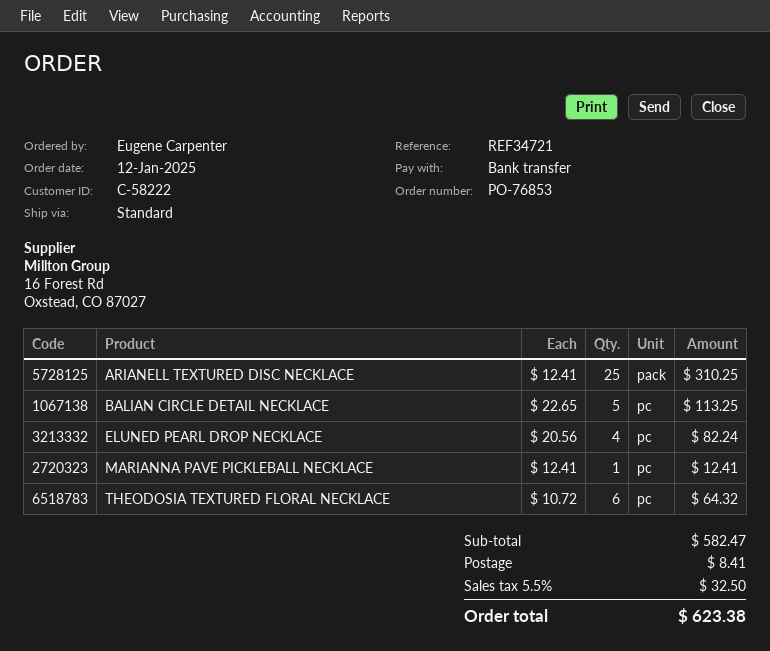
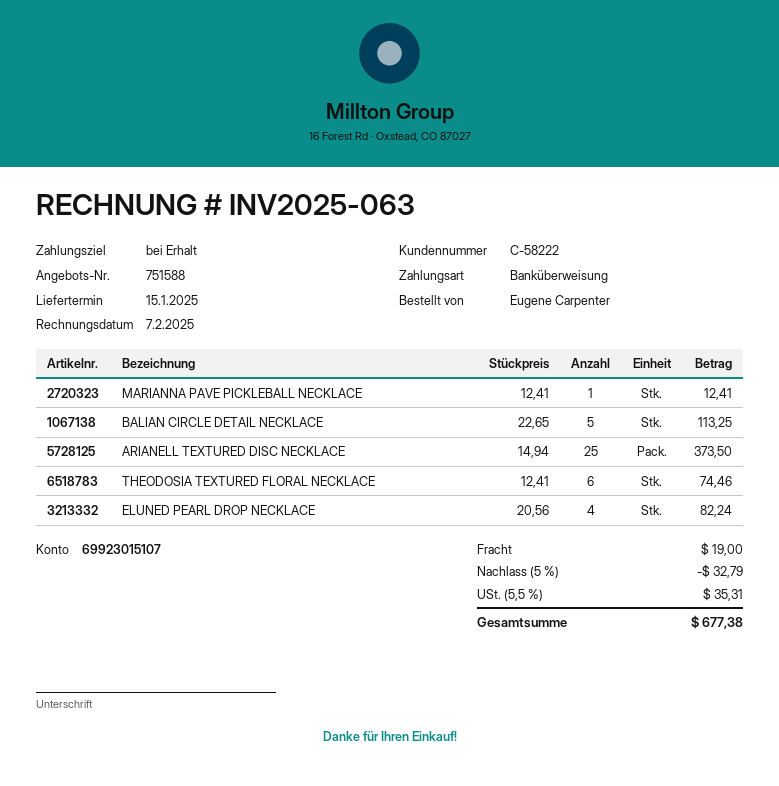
ARIANELL TEXTURED DISC NECKLACE: 25 x 12.41 = 310.25 -> 25 x 14.94 = 373.50
THEODOSIA TEXTURED FLORAL NECKLACE: 6 x 10.72 = 64.32 -> 6 x 12.41 = 74.46
discount: none -> 5% = 32.79
shipping: 8.41 -> 19.00
tax: 5.5% = 32.50 -> 5.5% = 35.31
total: 623.38 -> 677.38

